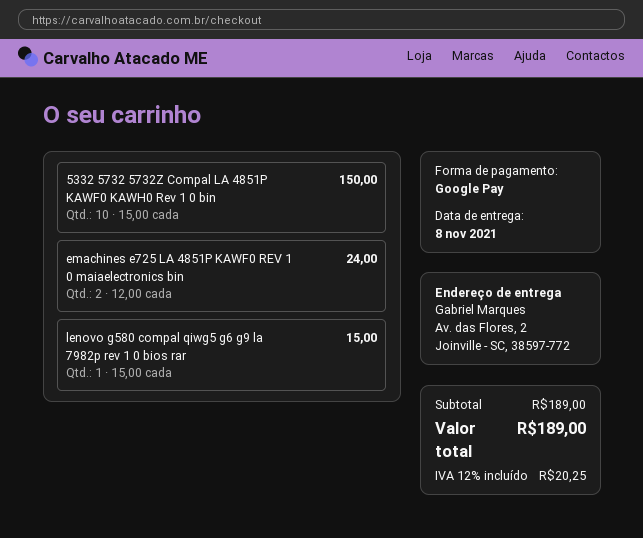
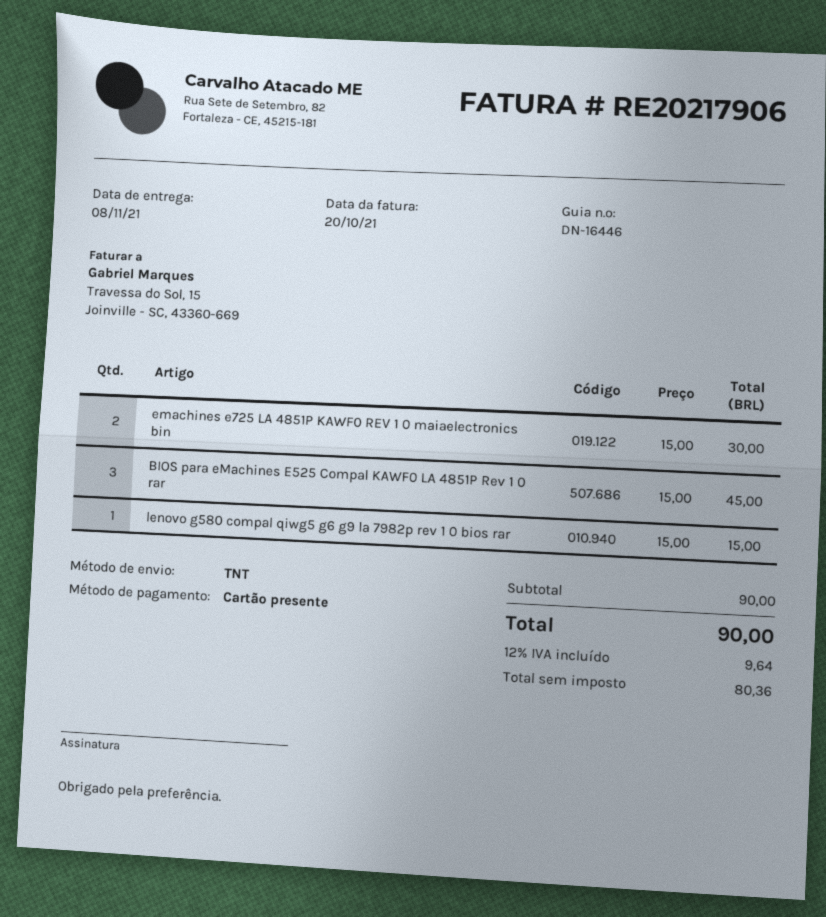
payment method: Google Pay -> gift card
5332 5732 5732Z Compal LA 4851P KAWF0 KAWH0 Rev 1 0 bin: 10 x 15.00 = 150.00 -> none
emachines e725 LA 4851P KAWF0 REV 1 0 maiaelectronics bin: 2 x 12.00 = 24.00 -> 2 x 15.00 = 30.00
BIOS para eMachines E525 Compal KAWF0 LA 4851P Rev 1 0 rar: none -> 3 x 15.00 = 45.00
subtotal: 189.00 -> 90.00
tax: 12% = 20.25 -> 12% = 9.64
total: 189.00 -> 90.00

